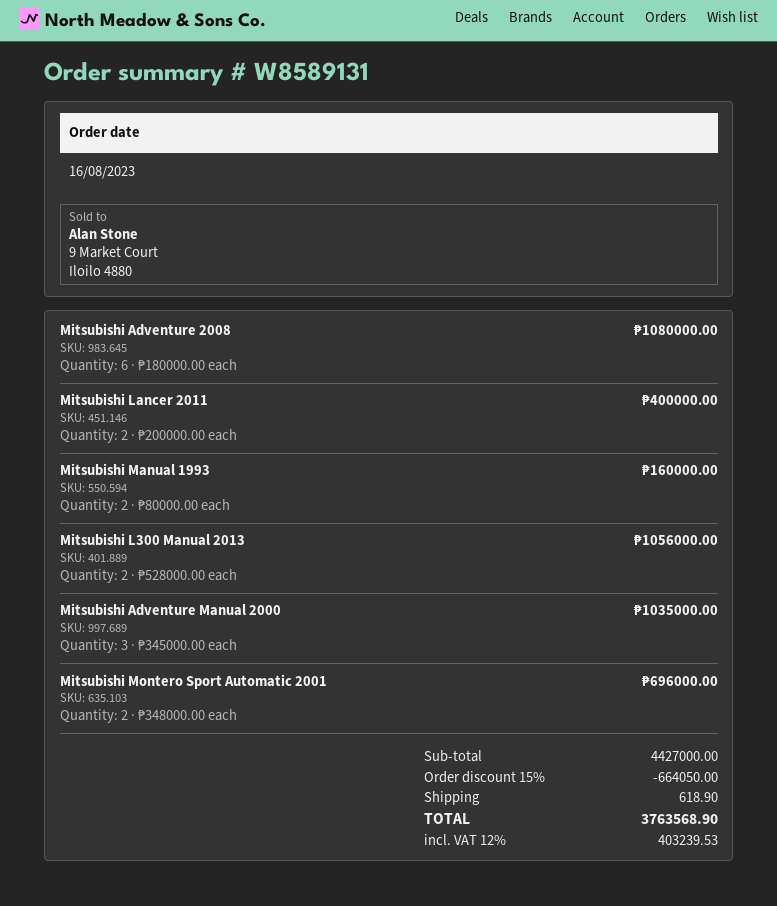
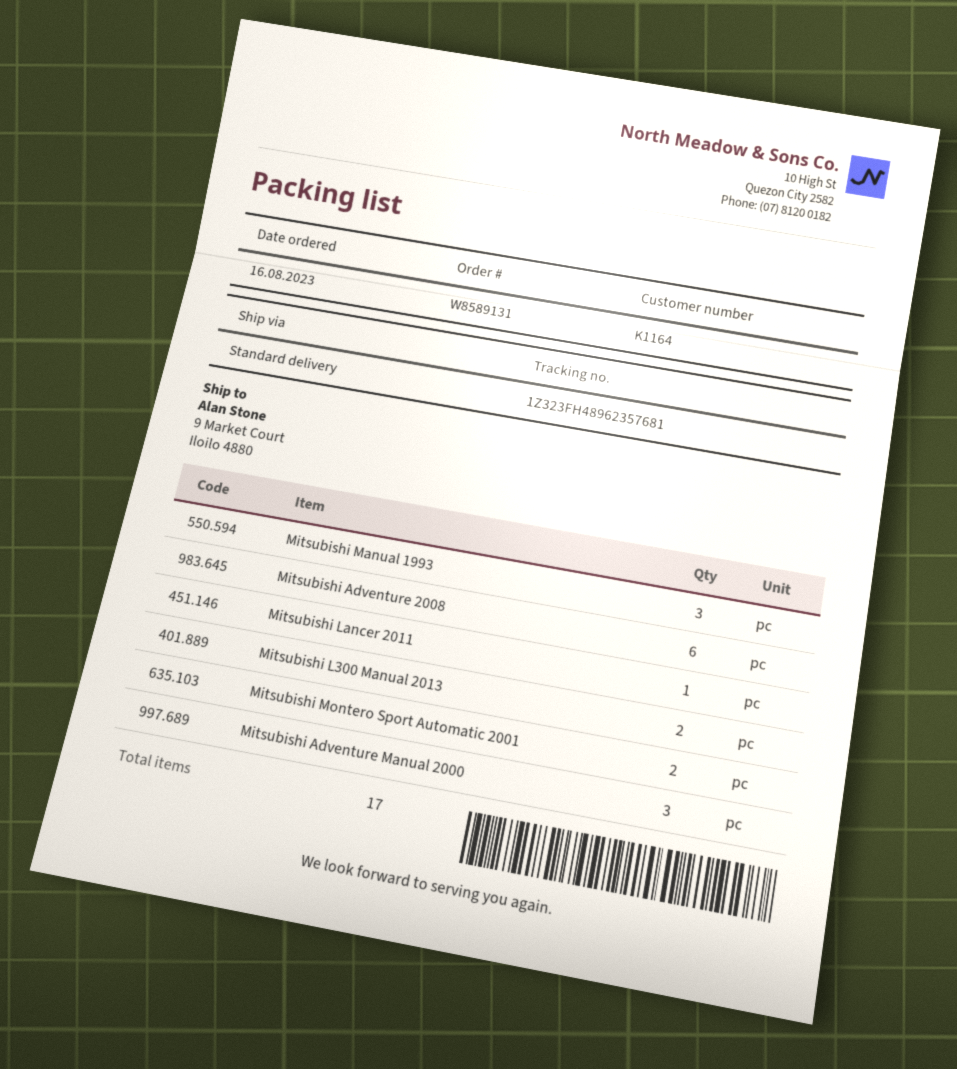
Mitsubishi Lancer 2011: 2 -> 1
Mitsubishi Manual 1993: 2 -> 3

